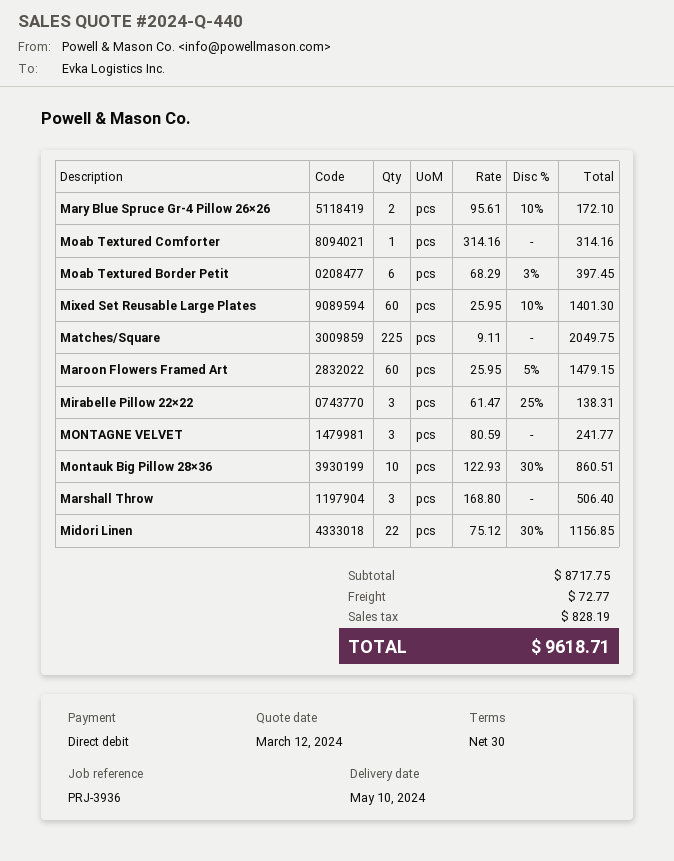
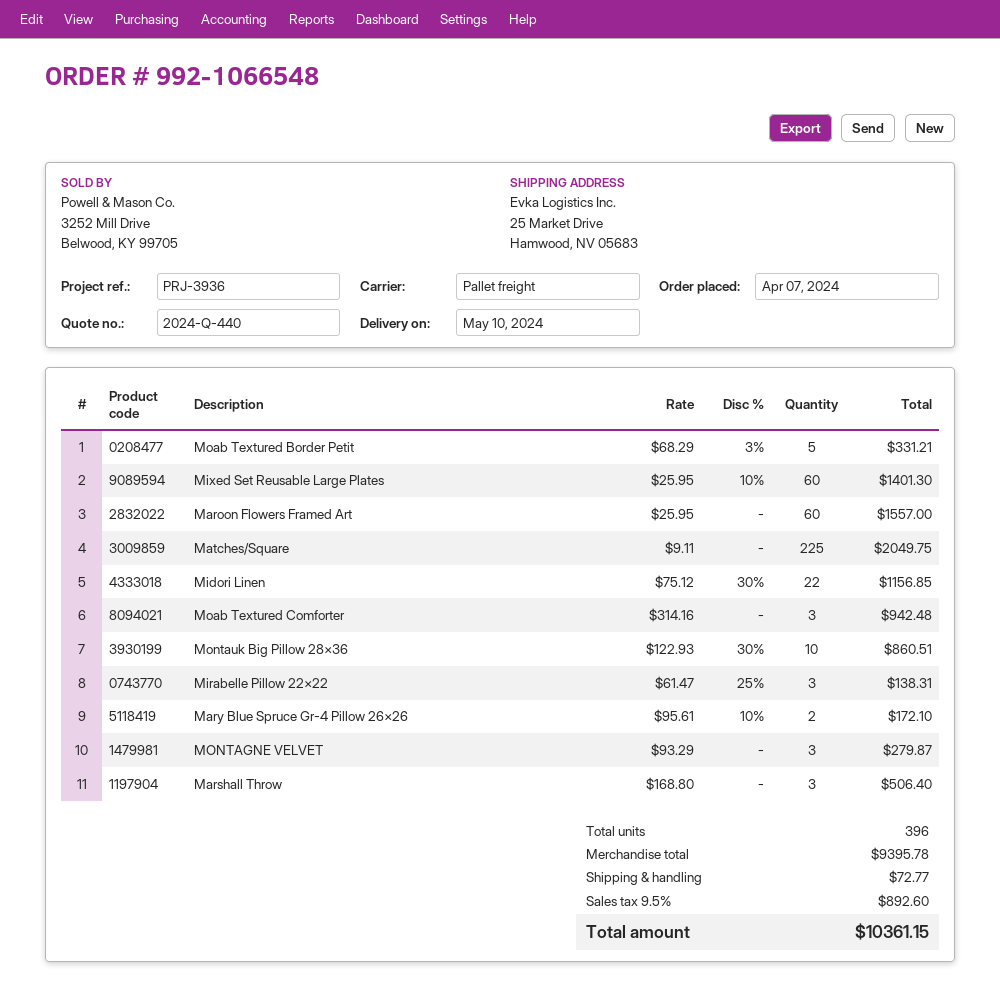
Moab Textured Comforter: 1 x 314.16 = 314.16 -> 3 x 314.16 = 942.48
Moab Textured Border Petit: 6 x 68.29 - 3% = 397.45 -> 5 x 68.29 - 3% = 331.21
Maroon Flowers Framed Art: 60 x 25.95 - 5% = 1479.15 -> 60 x 25.95 = 1557.00
MONTAGNE VELVET: 3 x 80.59 = 241.77 -> 3 x 93.29 = 279.87
subtotal: 8717.75 -> 9395.78
tax: 828.19 -> 892.60
total: 9618.71 -> 10361.15

